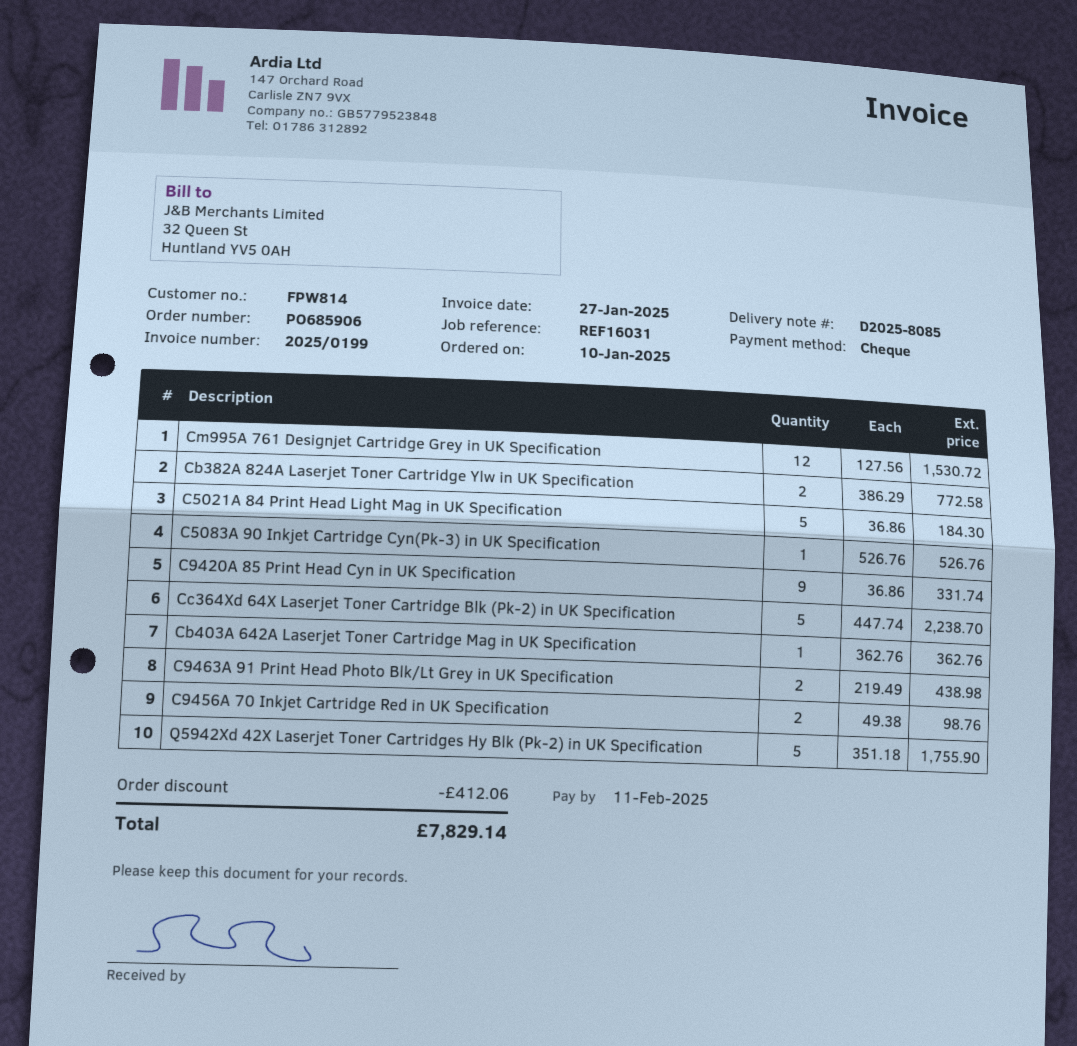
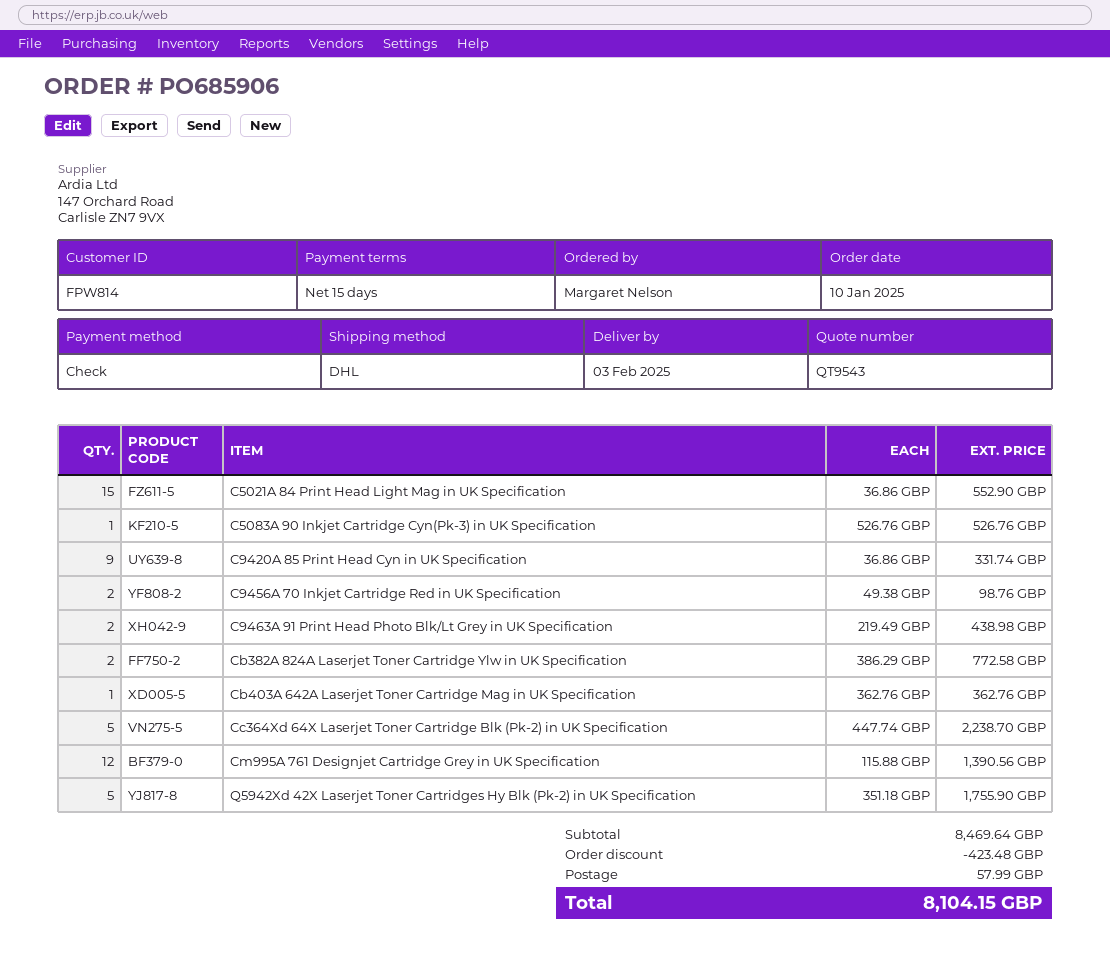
Cm995A 761 Designjet Cartridge Grey in UK Specification: 12 x 127.56 = 1530.72 -> 12 x 115.88 = 1390.56
C5021A 84 Print Head Light Mag in UK Specification: 5 x 36.86 = 184.30 -> 15 x 36.86 = 552.90
discount: 412.06 -> 423.48
shipping: none -> 57.99
total: 7829.14 -> 8104.15

